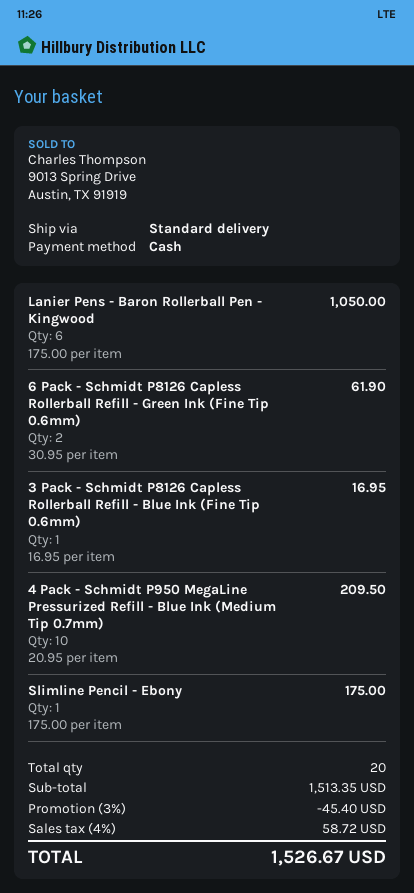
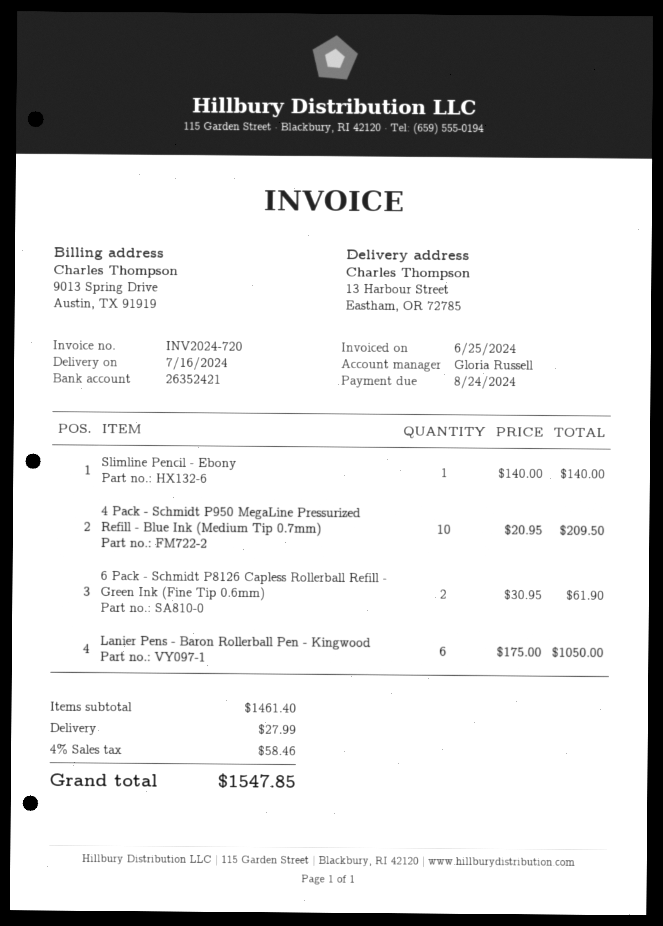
3 Pack - Schmidt P8126 Capless Rollerball Refill - Blue Ink (Fine Tip 0.6mm): 1 x 16.95 = 16.95 -> none
Slimline Pencil - Ebony: 1 x 175.00 = 175.00 -> 1 x 140.00 = 140.00
subtotal: 1513.35 -> 1461.40
discount: 3% = 45.40 -> none
shipping: none -> 27.99
tax: 4% = 58.72 -> 4% = 58.46
total: 1526.67 -> 1547.85

